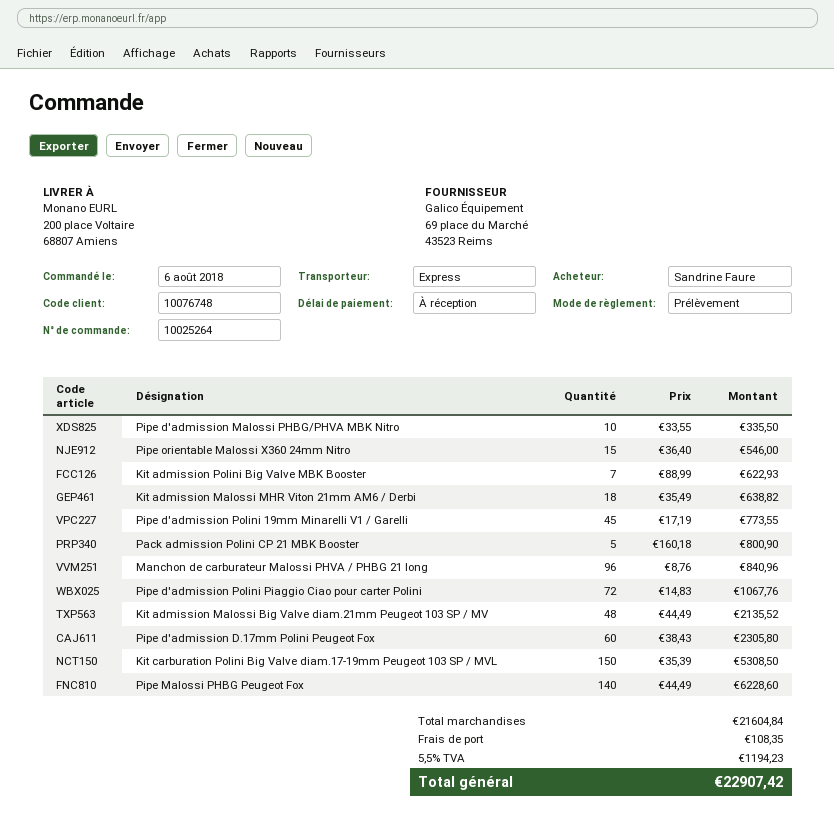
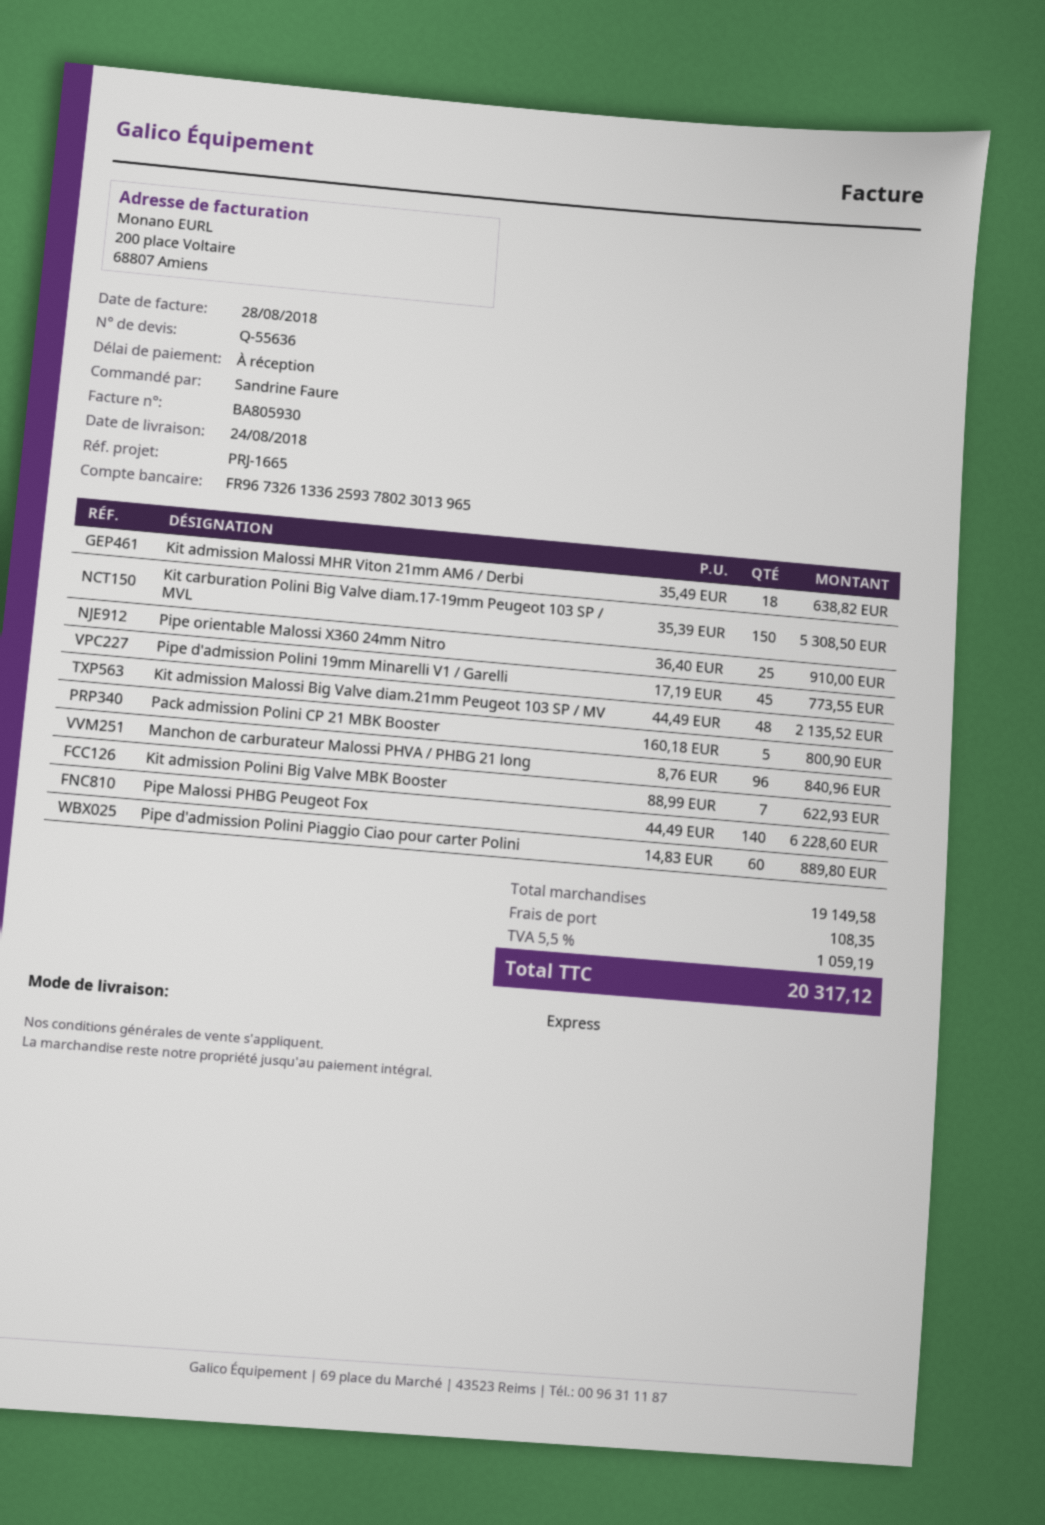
Pipe d'admission Malossi PHBG/PHVA MBK Nitro: 10 x 33.55 = 335.50 -> none
Pipe orientable Malossi X360 24mm Nitro: 15 x 36.40 = 546.00 -> 25 x 36.40 = 910.00
Pipe d'admission Polini Piaggio Ciao pour carter Polini: 72 x 14.83 = 1067.76 -> 60 x 14.83 = 889.80
Pipe d'admission D.17mm Polini Peugeot Fox: 60 x 38.43 = 2305.80 -> none
subtotal: 21604.84 -> 19149.58
tax: 5.5% = 1194.23 -> 5.5% = 1059.19
total: 22907.42 -> 20317.12

